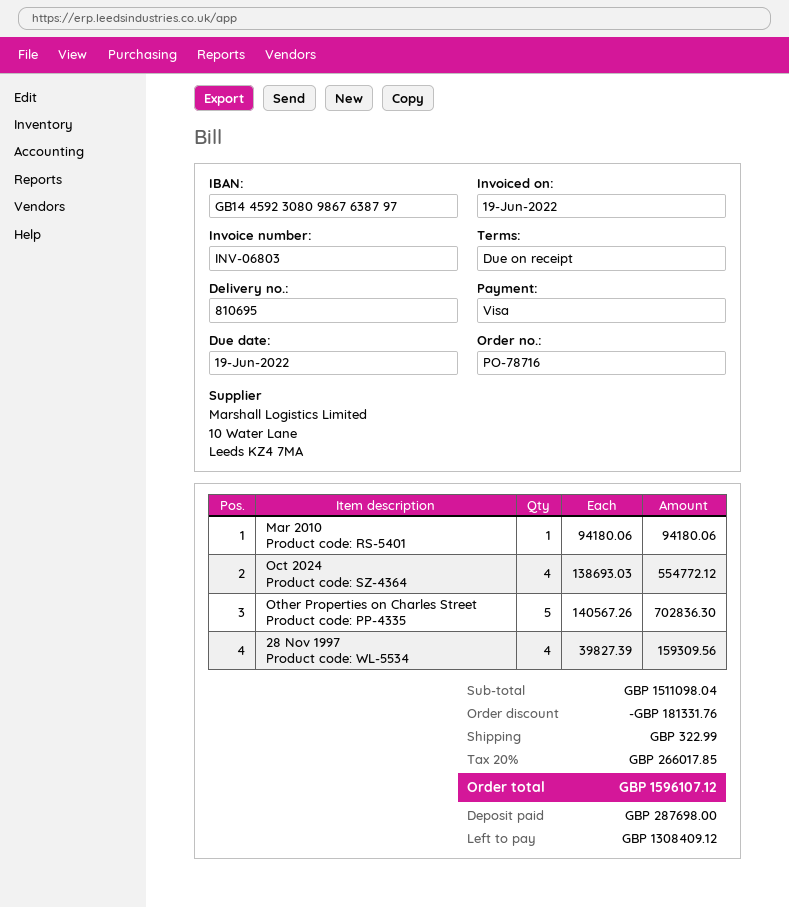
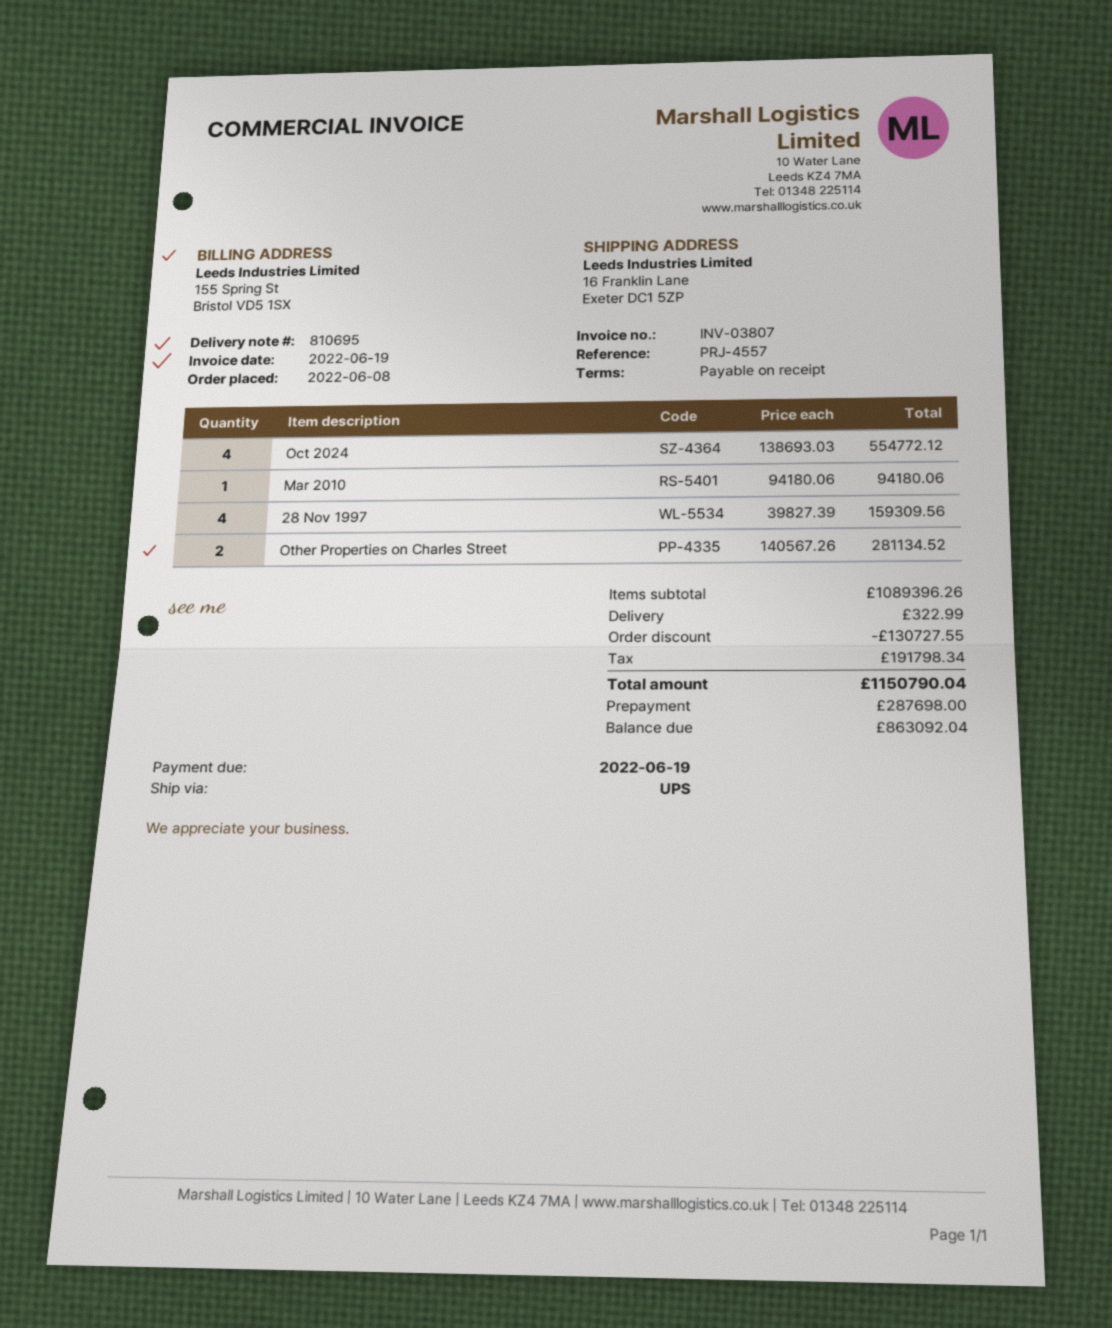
invoice number: INV-06803 -> INV-03807
Other Properties on Charles Street: 5 x 140567.26 = 702836.30 -> 2 x 140567.26 = 281134.52
subtotal: 1511098.04 -> 1089396.26
discount: 181331.76 -> 130727.55
tax: 266017.85 -> 191798.34
total: 1596107.12 -> 1150790.04
balance: 1308409.12 -> 863092.04

